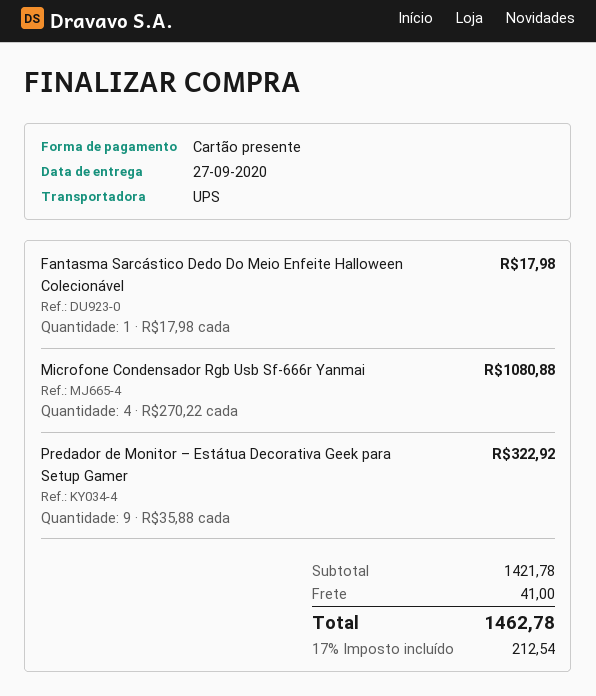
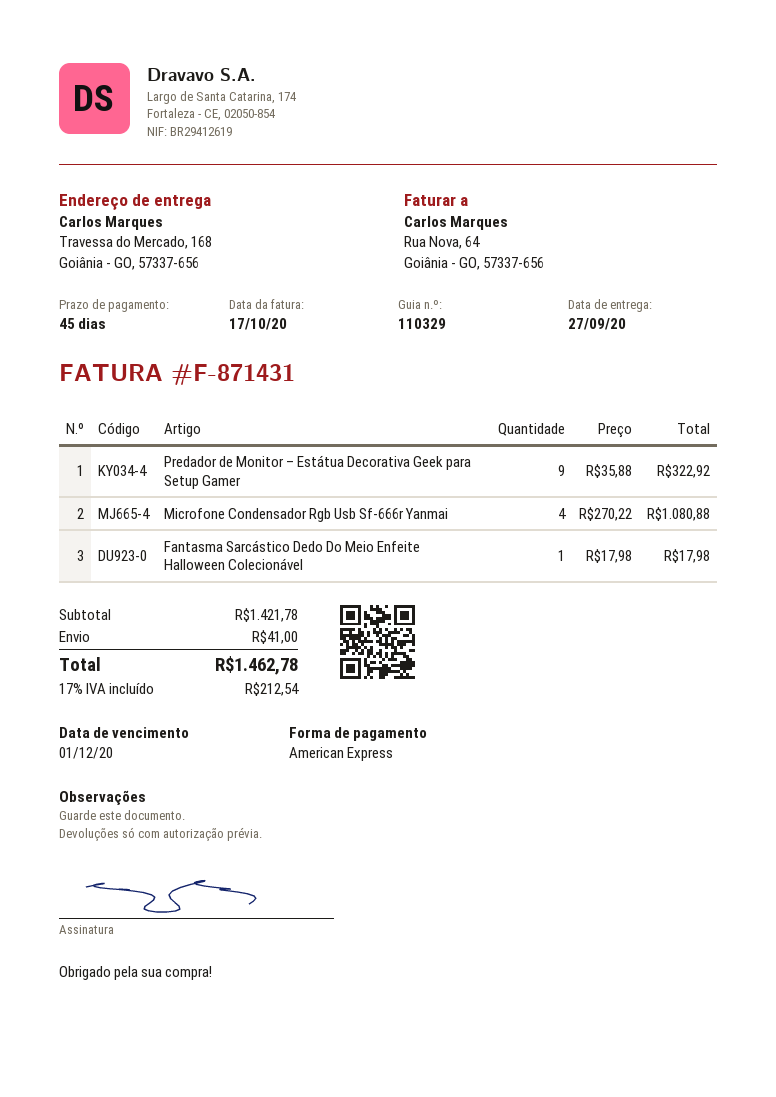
payment method: gift card -> American Express

